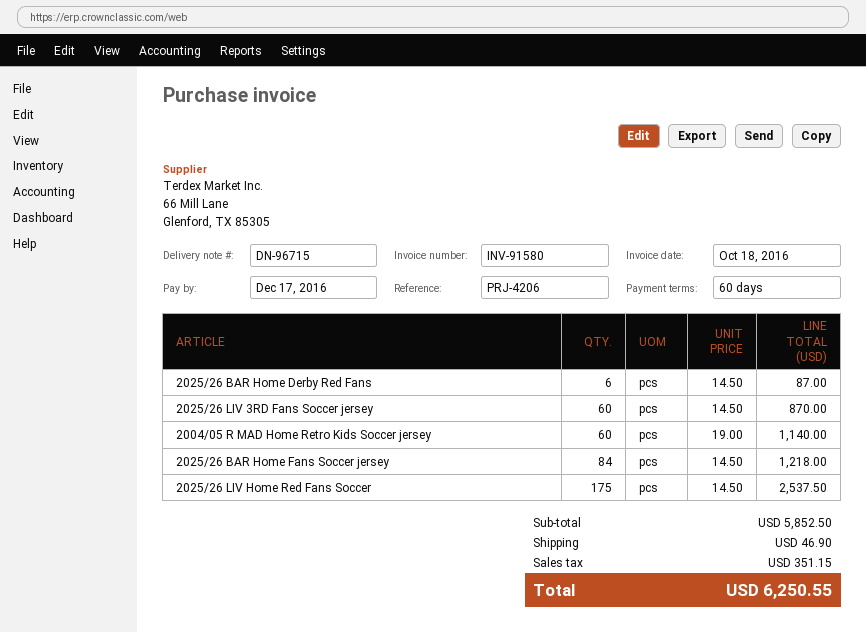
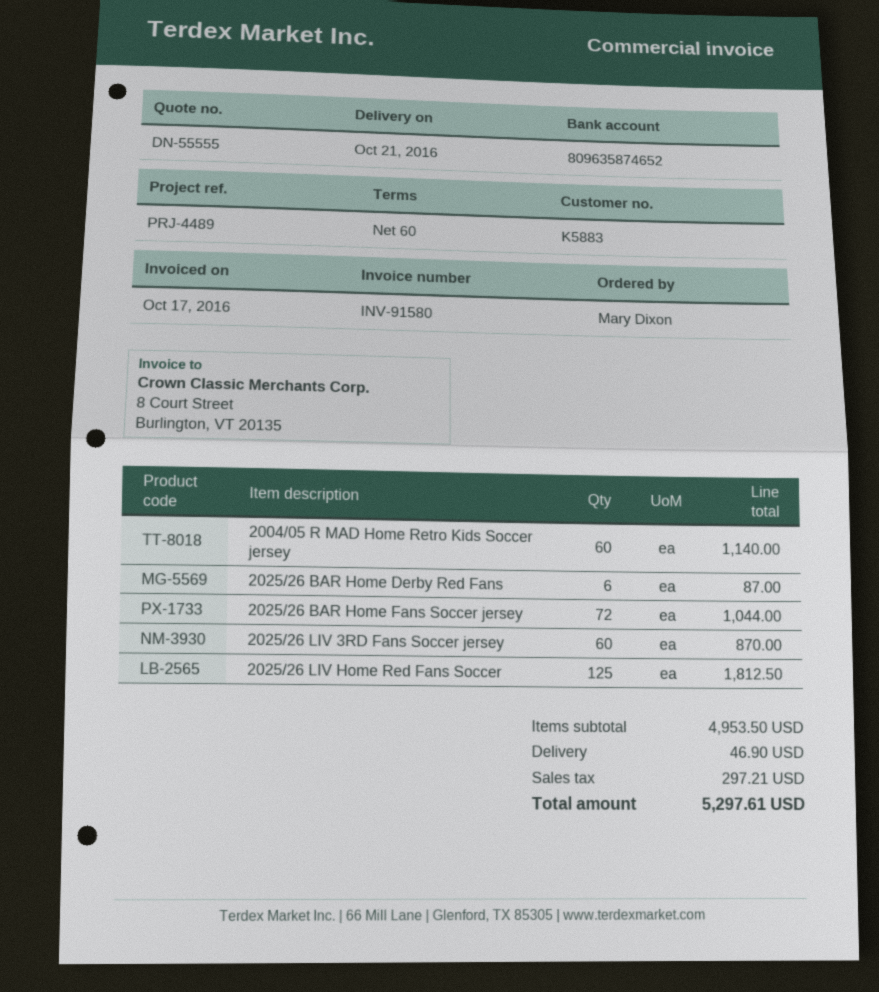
invoice date: 2016-10-18 -> 2016-10-17
reference: PRJ-4206 -> PRJ-4489
2025/26 BAR Home Fans Soccer jersey: 84 for 1218.00 -> 72 for 1044.00
2025/26 LIV Home Red Fans Soccer: 175 for 2537.50 -> 125 for 1812.50
subtotal: 5852.50 -> 4953.50
tax: 351.15 -> 297.21
total: 6250.55 -> 5297.61

